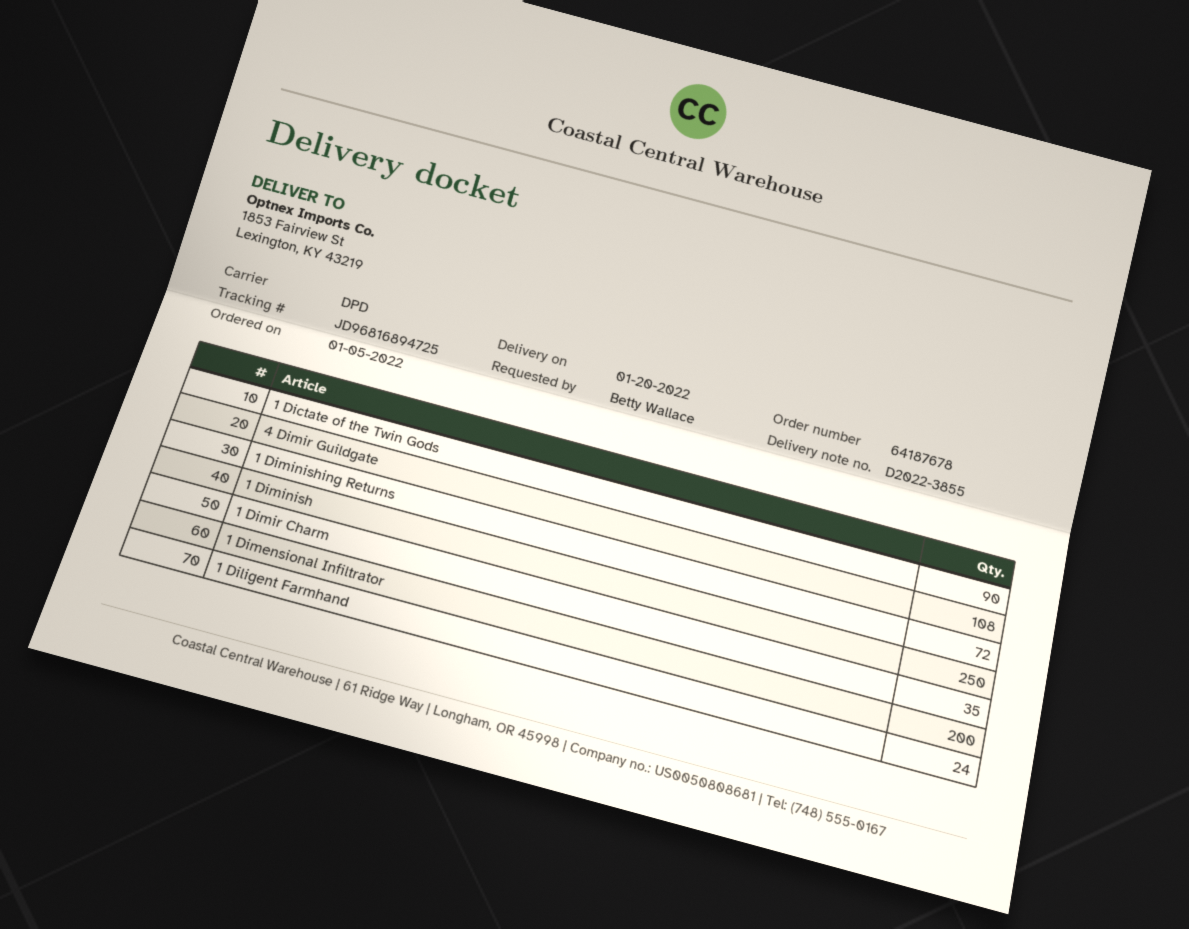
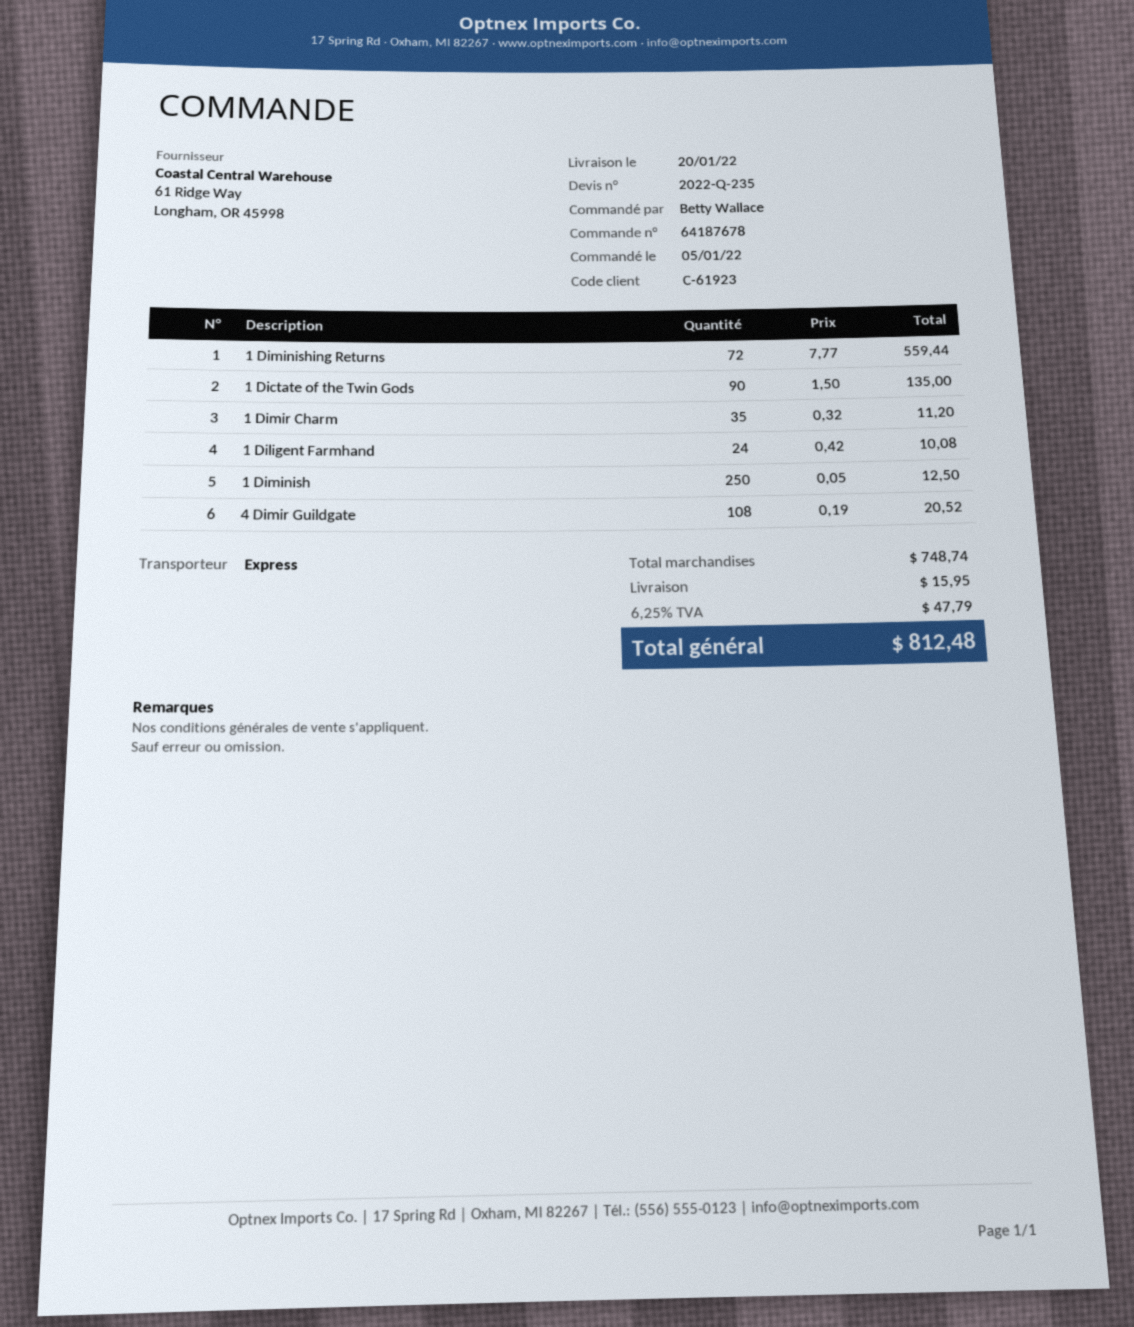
shipping method: DPD -> express
1 Dimensional Infiltrator: 200 -> none

